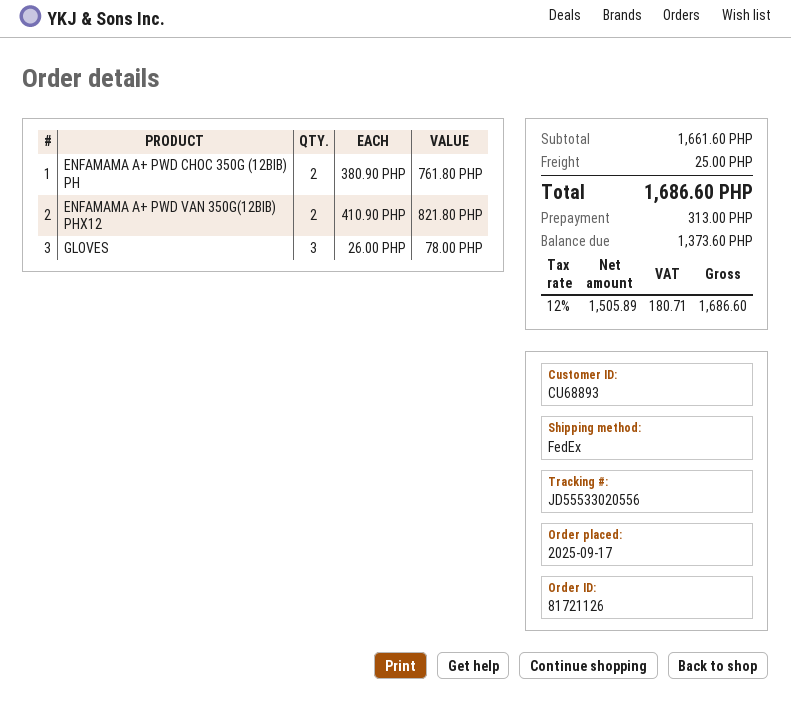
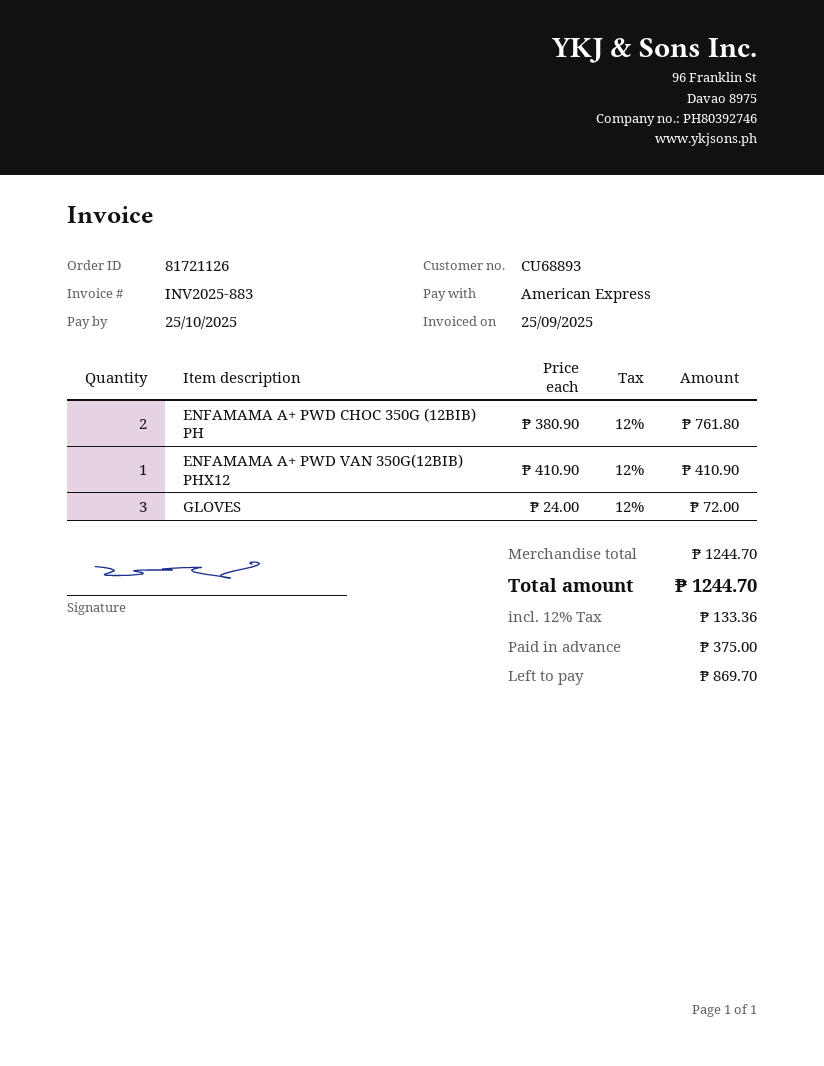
ENFAMAMA A+ PWD VAN 350G(12BIB) PHX12: 2 x 410.90 = 821.80 -> 1 x 410.90 = 410.90
GLOVES: 3 x 26.00 = 78.00 -> 3 x 24.00 = 72.00
subtotal: 1661.60 -> 1244.70
shipping: 25.00 -> none
tax: 12% = 180.71 -> 12% = 133.36
total: 1686.60 -> 1244.70
deposit: 313.00 -> 375.00
balance: 1373.60 -> 869.70

